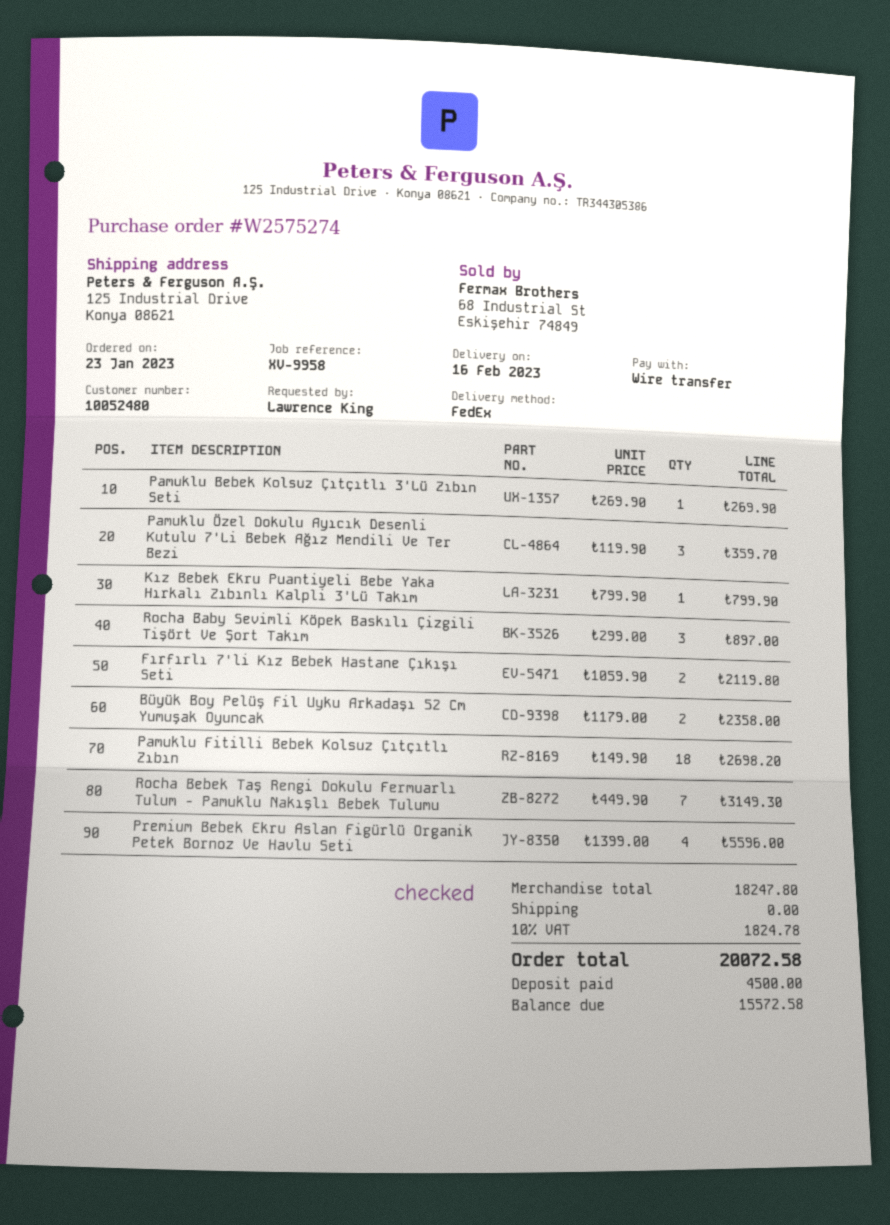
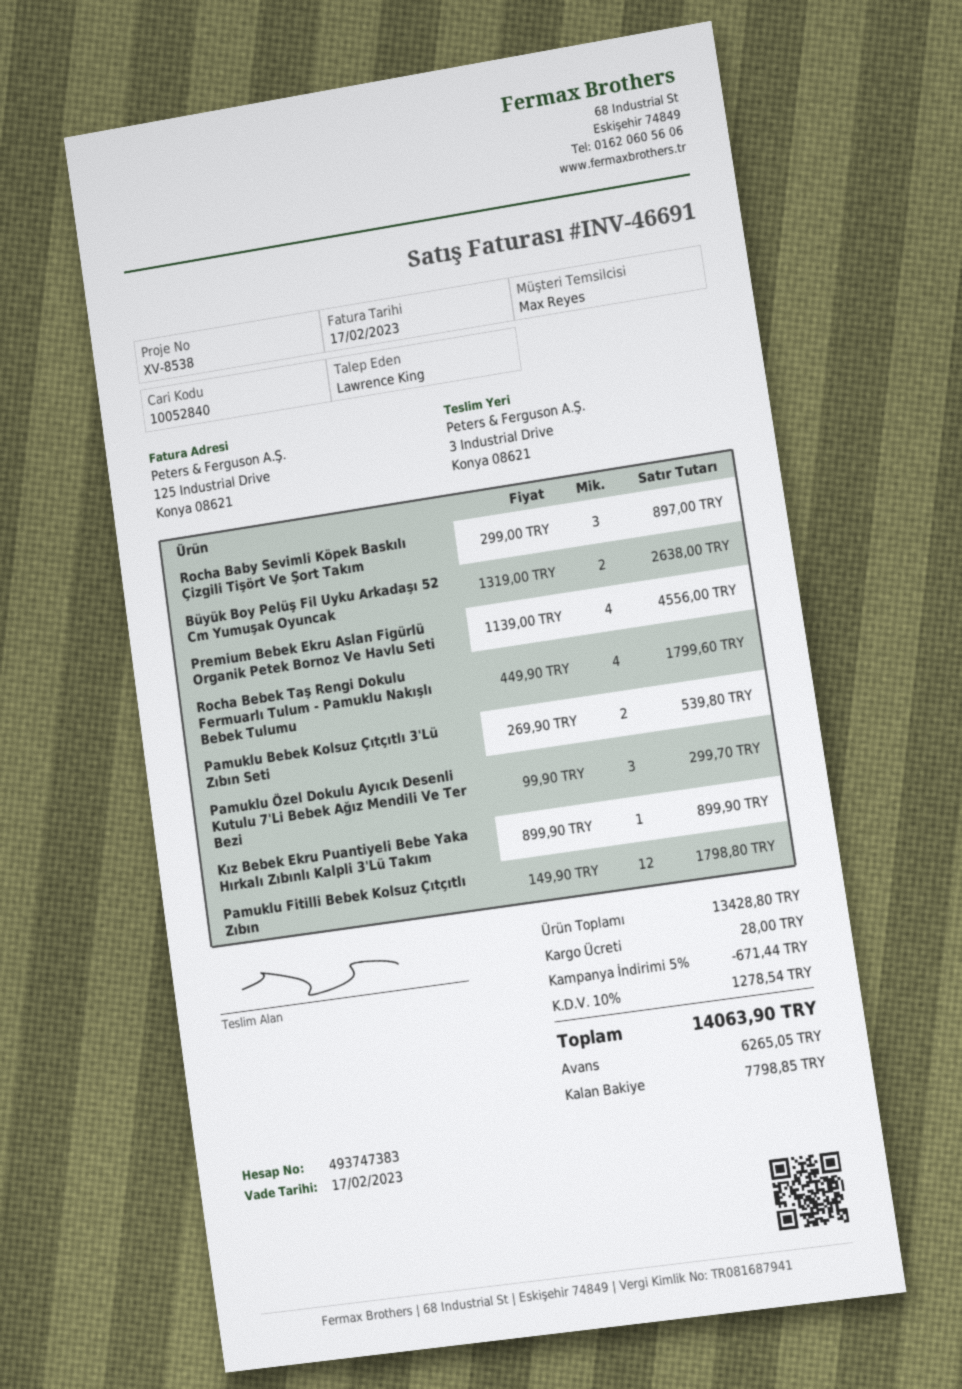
customer number: 10052480 -> 10052840
reference: XV-9958 -> XV-8538
ship to: 125 Industrial Drive, Konya 08621 -> 3 Industrial Drive, Konya 08621
Pamuklu Bebek Kolsuz Çıtçıtlı 3'Lü Zıbın Seti: 1 x 269.90 = 269.90 -> 2 x 269.90 = 539.80
Pamuklu Özel Dokulu Ayıcık Desenli Kutulu 7'Li Bebek Ağız Mendili Ve Ter Bezi: 3 x 119.90 = 359.70 -> 3 x 99.90 = 299.70
Kız Bebek Ekru Puantiyeli Bebe Yaka Hırkalı Zıbınlı Kalpli 3'Lü Takım: 1 x 799.90 = 799.90 -> 1 x 899.90 = 899.90
Fırfırlı 7'li Kız Bebek Hastane Çıkışı Seti: 2 x 1059.90 = 2119.80 -> none
Büyük Boy Pelüş Fil Uyku Arkadaşı 52 Cm Yumuşak Oyuncak: 2 x 1179.00 = 2358.00 -> 2 x 1319.00 = 2638.00
Pamuklu Fitilli Bebek Kolsuz Çıtçıtlı Zıbın: 18 x 149.90 = 2698.20 -> 12 x 149.90 = 1798.80
Rocha Bebek Taş Rengi Dokulu Fermuarlı Tulum - Pamuklu Nakışlı Bebek Tulumu: 7 x 449.90 = 3149.30 -> 4 x 449.90 = 1799.60
Premium Bebek Ekru Aslan Figürlü Organik Petek Bornoz Ve Havlu Seti: 4 x 1399.00 = 5596.00 -> 4 x 1139.00 = 4556.00
subtotal: 18247.80 -> 13428.80
discount: none -> 5% = 671.44
shipping: 0.00 -> 28.00
tax: 10% = 1824.78 -> 10% = 1278.54
total: 20072.58 -> 14063.90
deposit: 4500.00 -> 6265.05
balance: 15572.58 -> 7798.85

